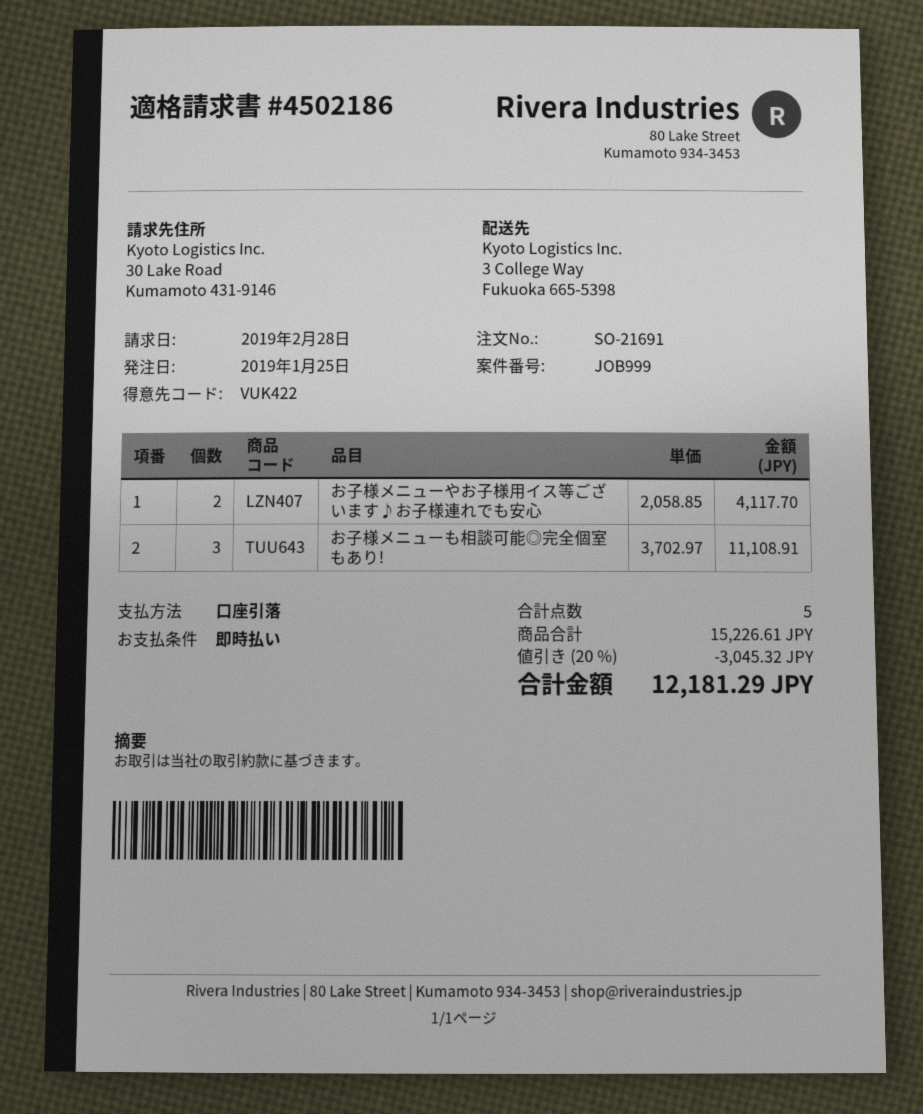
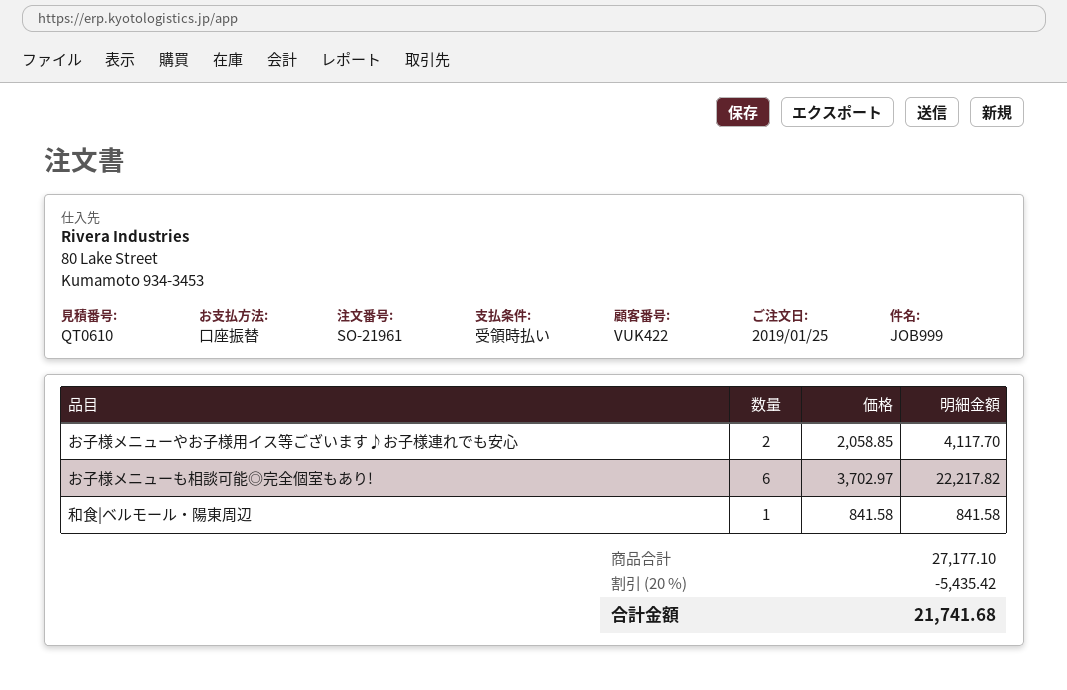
order number: SO-21691 -> SO-21961
お子様メニューも相談可能◎完全個室もあり!: 3 x 3702.97 = 11108.91 -> 6 x 3702.97 = 22217.82
和食|ベルモール・陽東周辺: none -> 1 x 841.58 = 841.58
subtotal: 15226.61 -> 27177.10
discount: 20% = 3045.32 -> 20% = 5435.42
total: 12181.29 -> 21741.68

